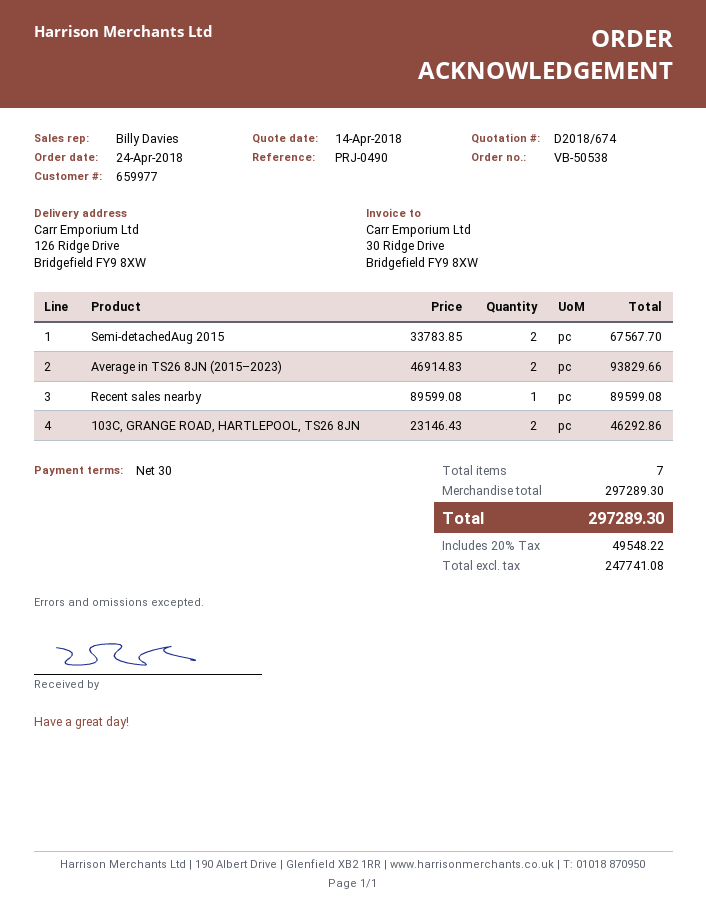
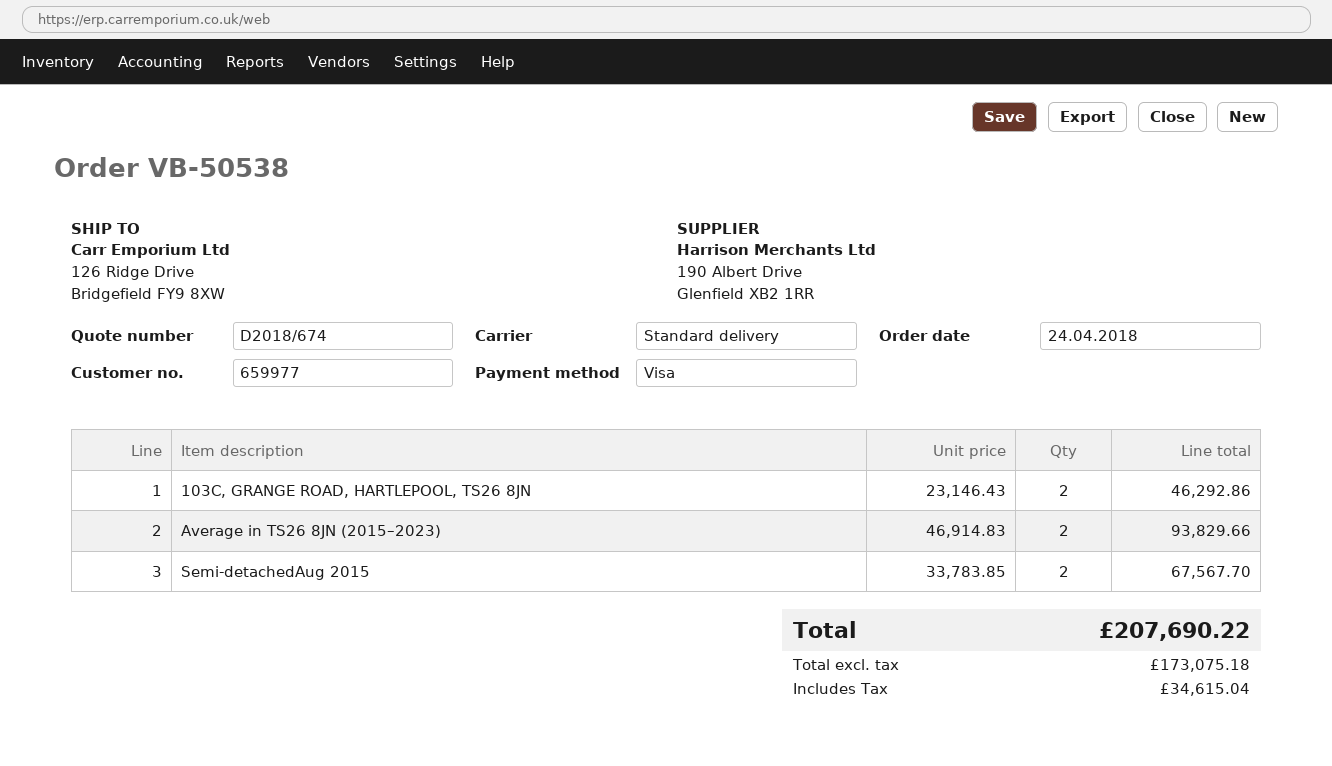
Recent sales nearby: 1 x 89599.08 = 89599.08 -> none
net: 247741.08 -> 173075.18
tax: 49548.22 -> 34615.04
total: 297289.30 -> 207690.22

